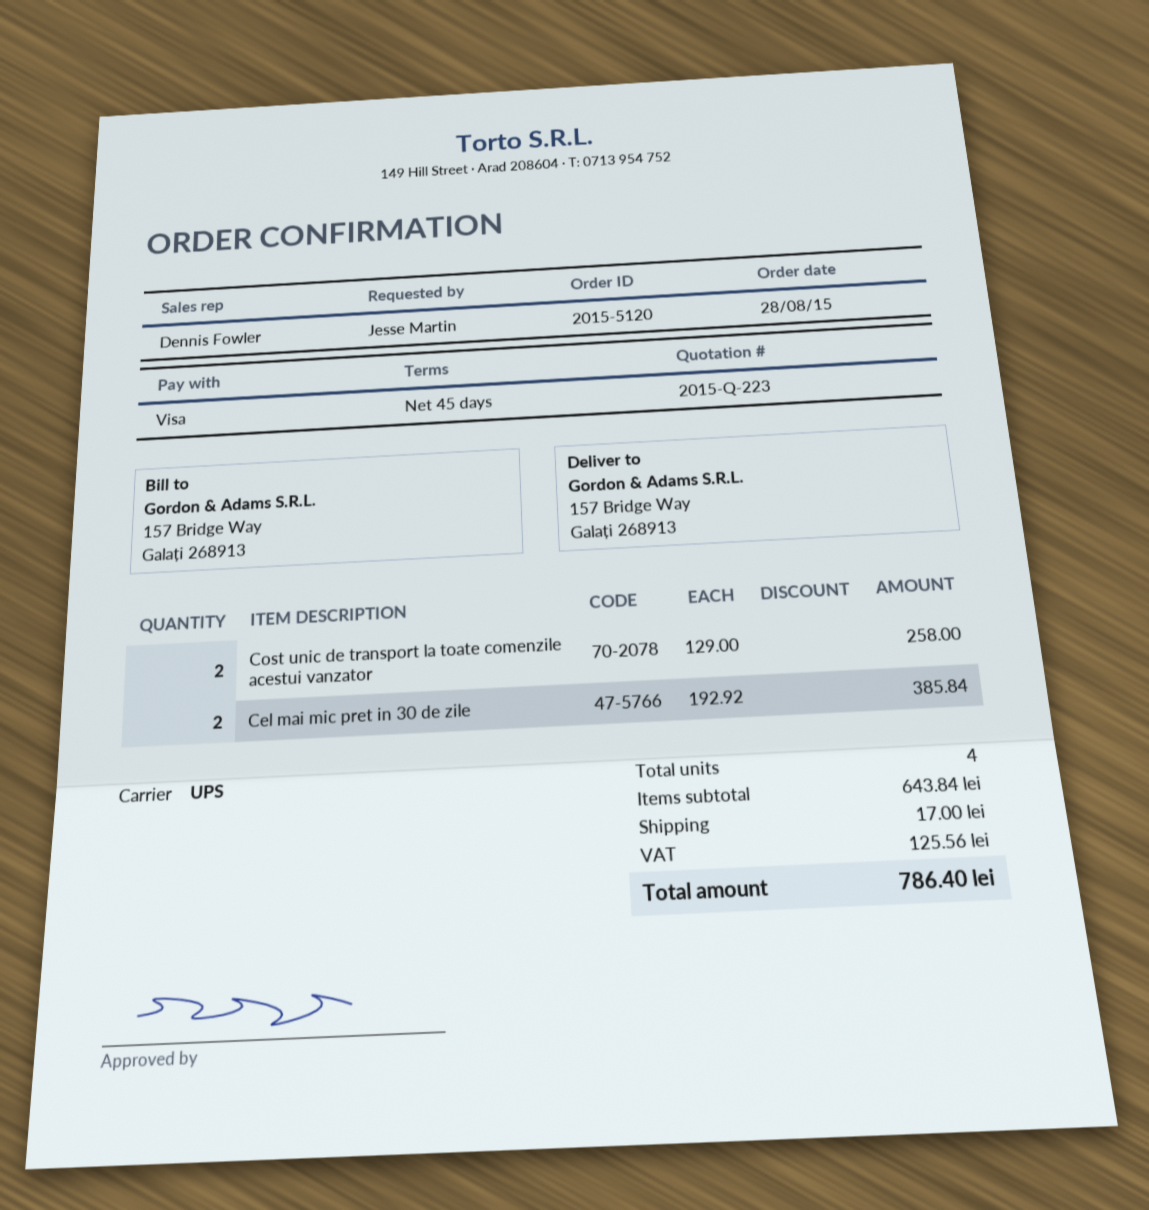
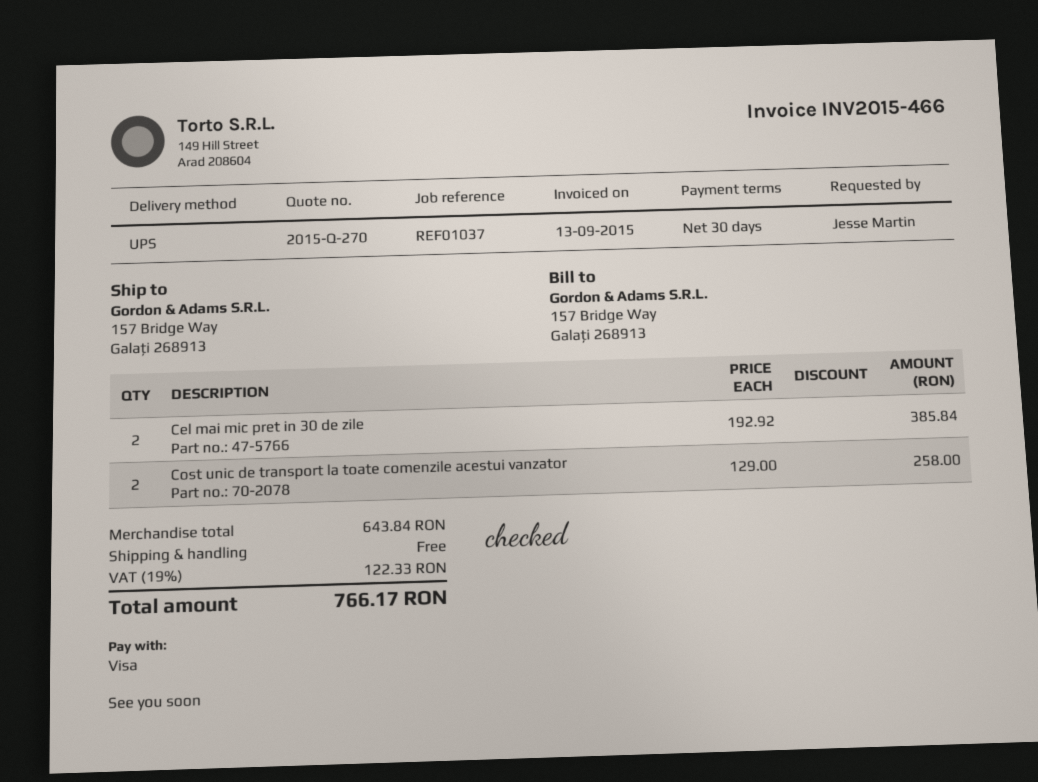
quote number: 2015-Q-223 -> 2015-Q-270
payment terms: 45 days -> 30 days
shipping: 17.00 -> 0.00
tax: 125.56 -> 122.33
total: 786.40 -> 766.17

